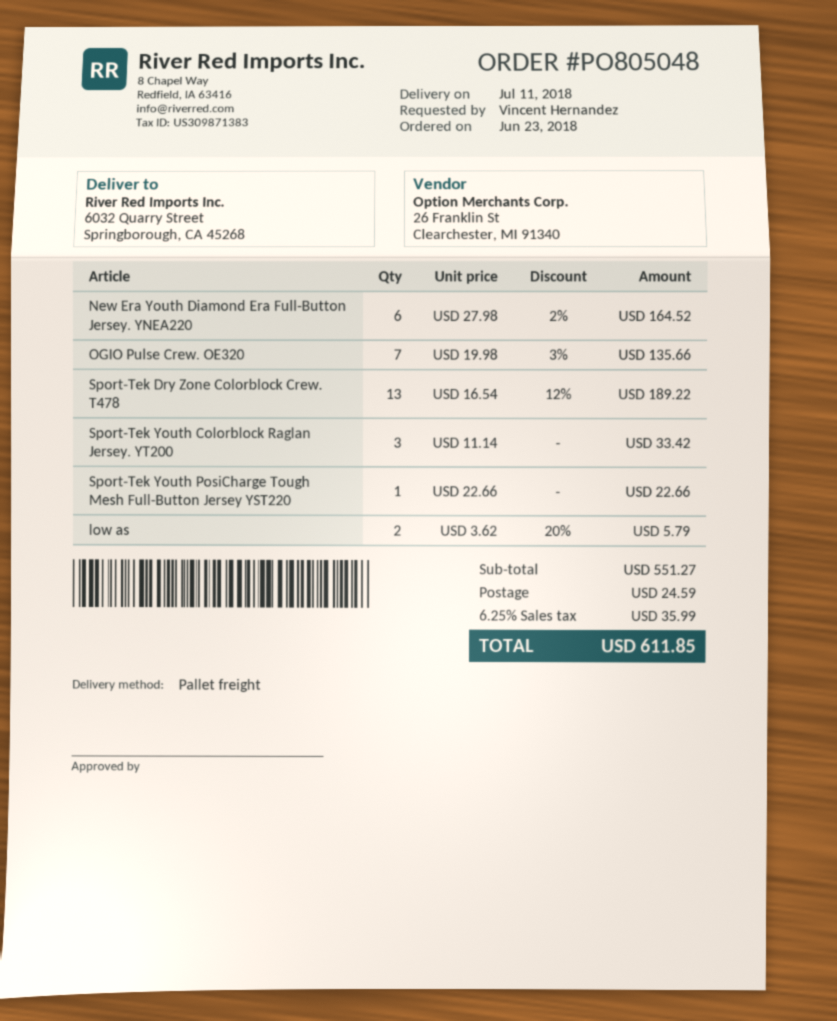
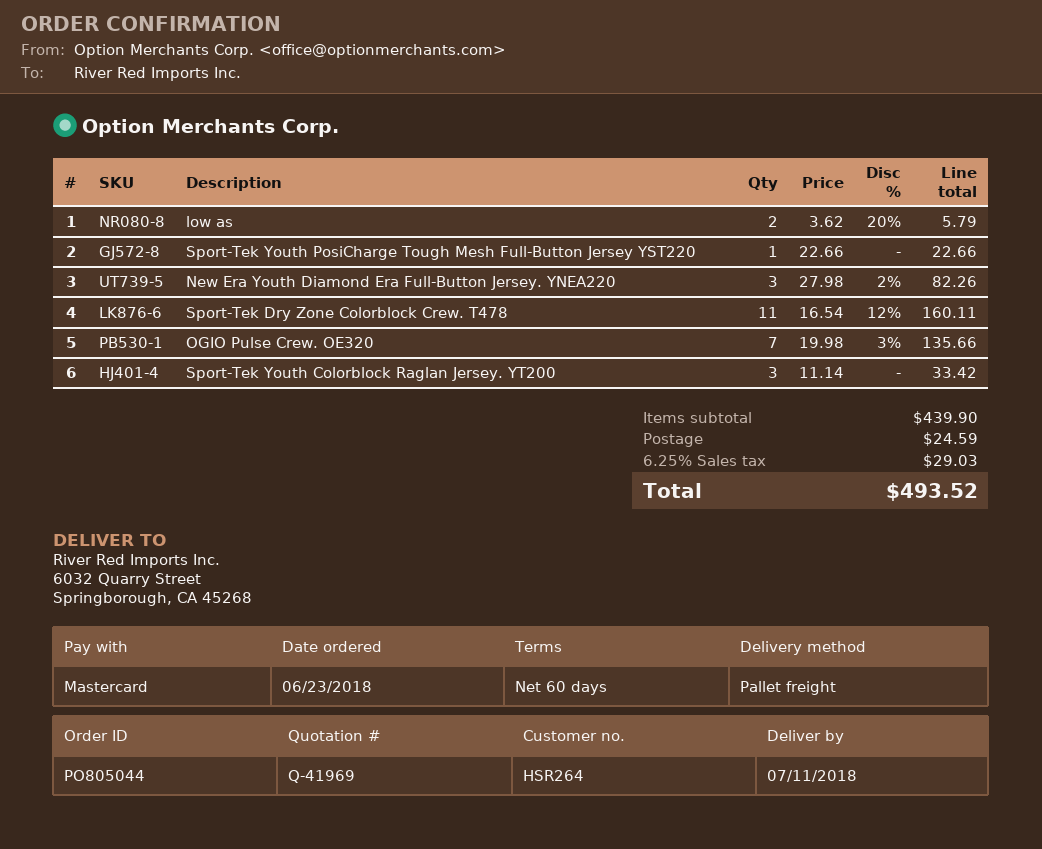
order number: PO805048 -> PO805044
New Era Youth Diamond Era Full-Button Jersey. YNEA220: 6 x 27.98 - 2% = 164.52 -> 3 x 27.98 - 2% = 82.26
Sport-Tek Dry Zone Colorblock Crew. T478: 13 x 16.54 - 12% = 189.22 -> 11 x 16.54 - 12% = 160.11
subtotal: 551.27 -> 439.90
tax: 6.25% = 35.99 -> 6.25% = 29.03
total: 611.85 -> 493.52

